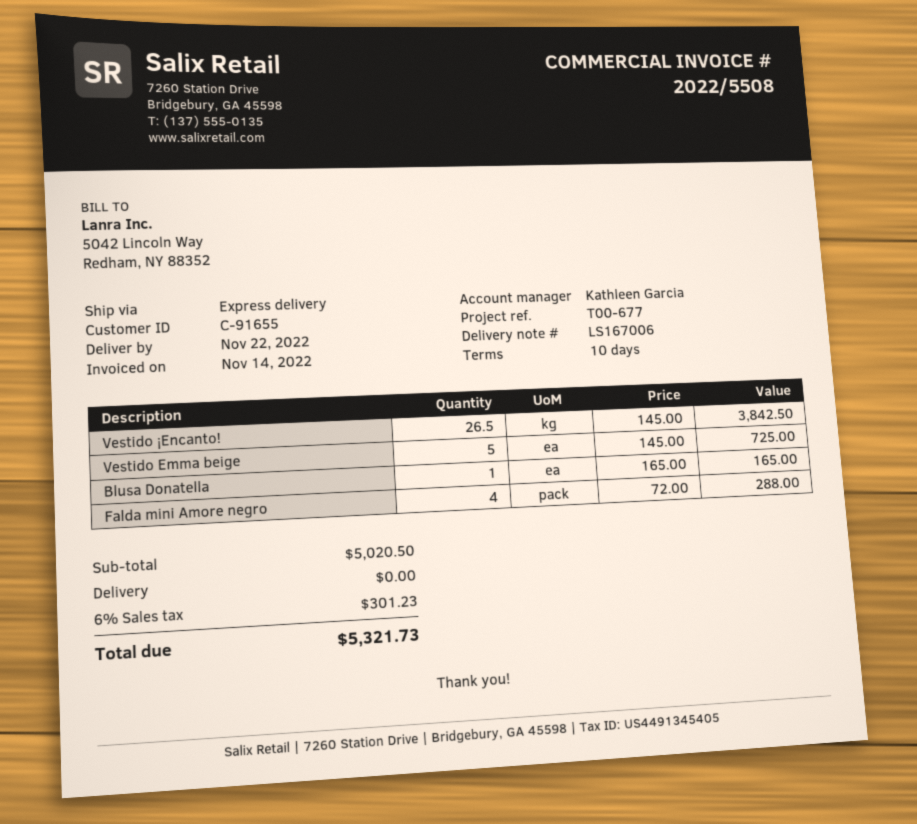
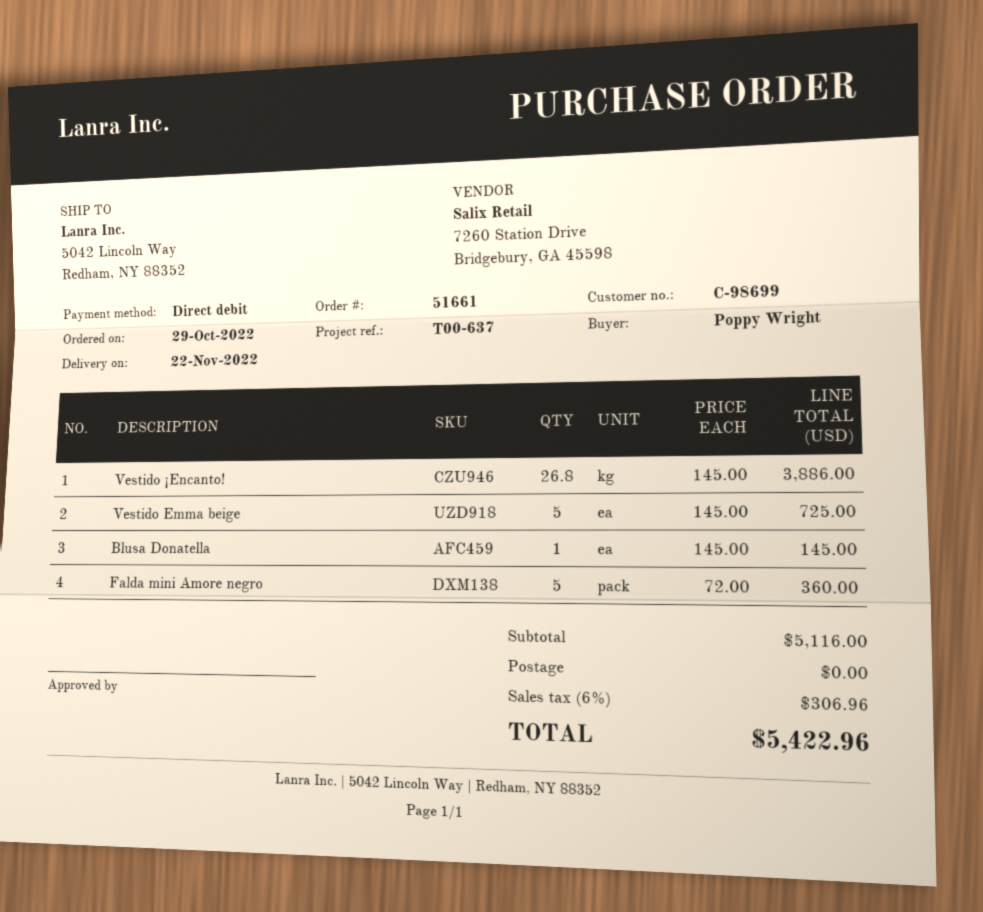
customer number: C-91655 -> C-98699
reference: T00-677 -> T00-637
Vestido ¡Encanto!: 26.5 x 145.00 = 3842.50 -> 26.8 x 145.00 = 3886.00
Blusa Donatella: 1 x 165.00 = 165.00 -> 1 x 145.00 = 145.00
Falda mini Amore negro: 4 x 72.00 = 288.00 -> 5 x 72.00 = 360.00
subtotal: 5020.50 -> 5116.00
tax: 6% = 301.23 -> 6% = 306.96
total: 5321.73 -> 5422.96

